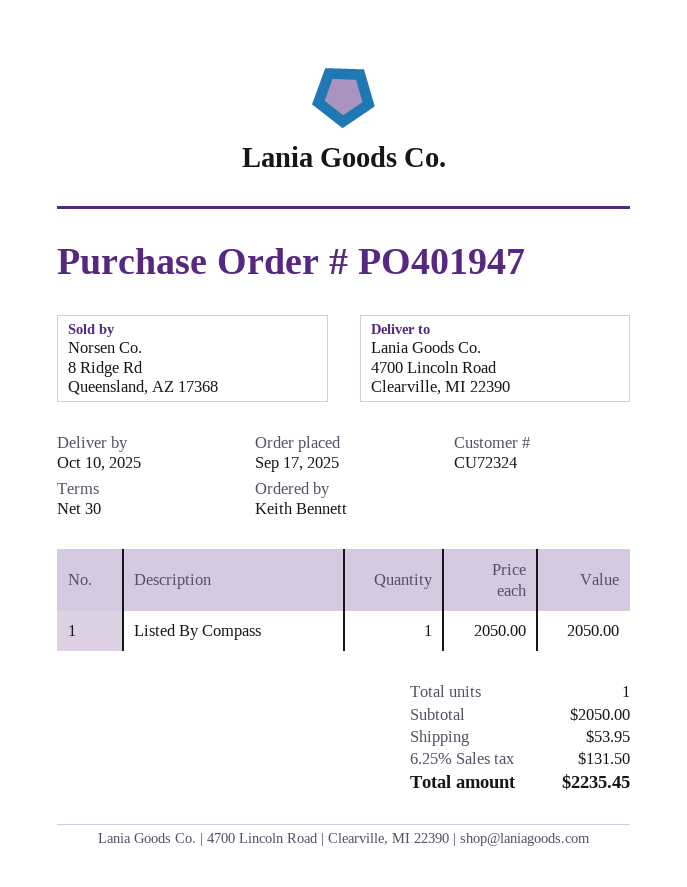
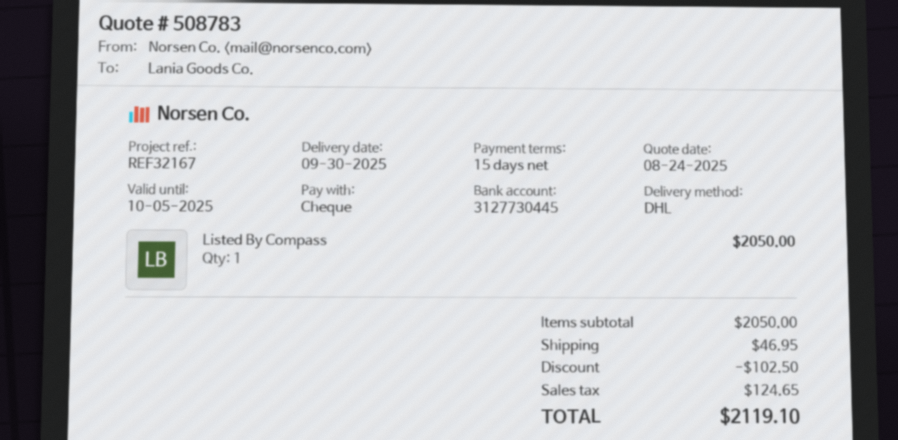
delivery date: 2025-10-10 -> 2025-09-30
payment terms: 30 days -> 15 days
discount: none -> 102.50
shipping: 53.95 -> 46.95
tax: 131.50 -> 124.65
total: 2235.45 -> 2119.10

